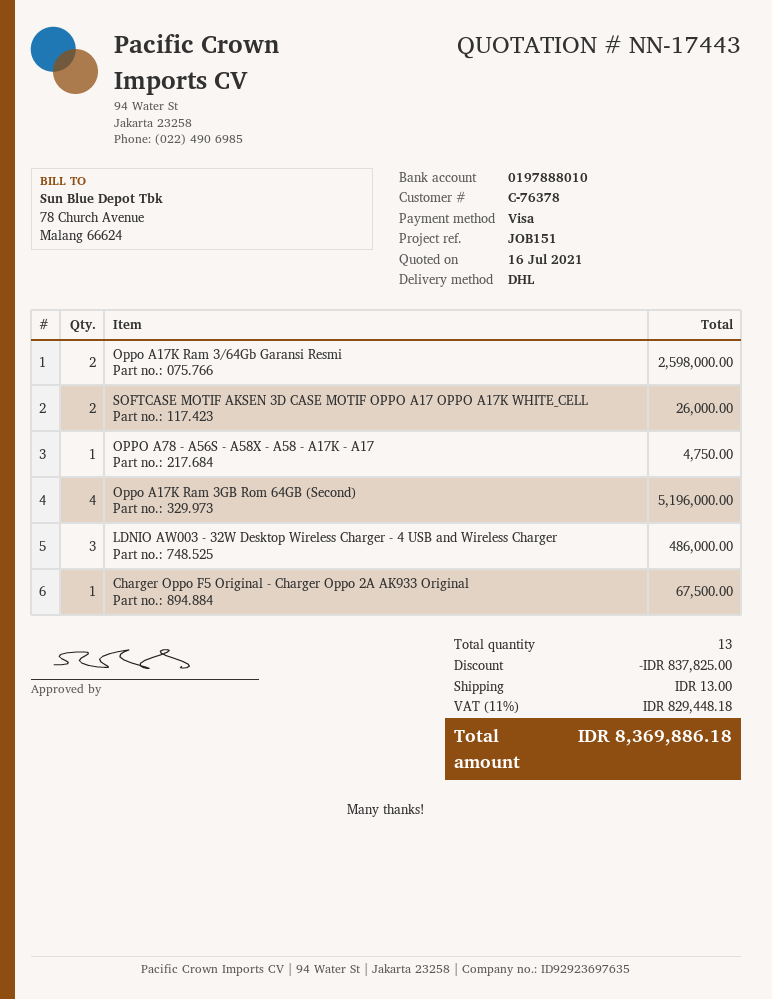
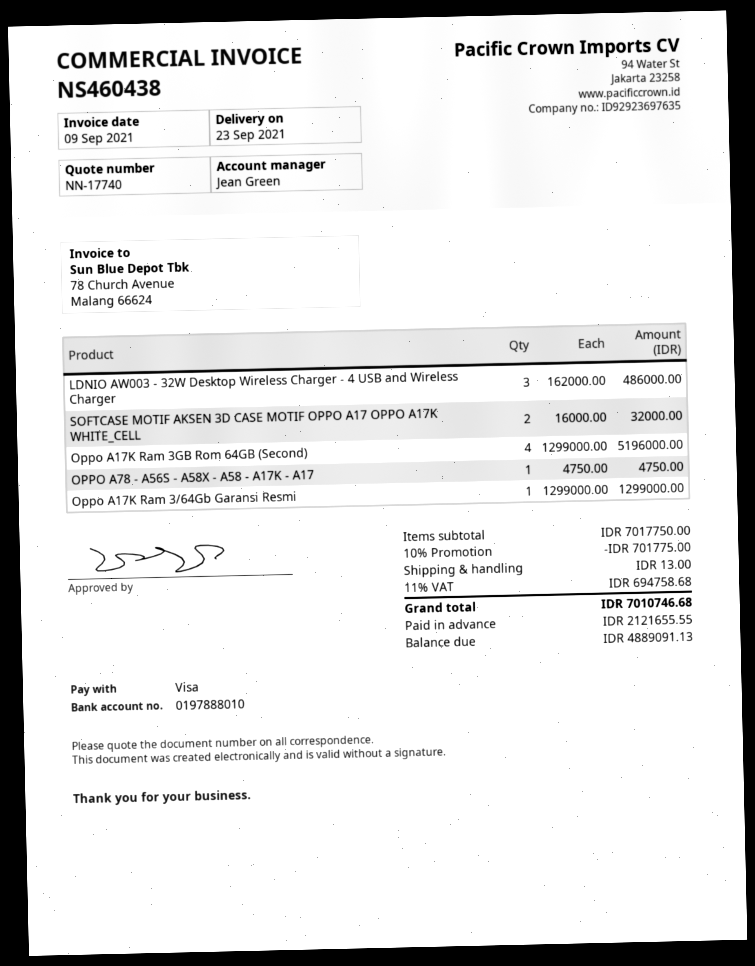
quote number: NN-17443 -> NN-17740
Oppo A17K Ram 3/64Gb Garansi Resmi: 2 for 2598000.00 -> 1 for 1299000.00
SOFTCASE MOTIF AKSEN 3D CASE MOTIF OPPO A17 OPPO A17K WHITE_CELL: 2 for 26000.00 -> 2 for 32000.00
Charger Oppo F5 Original - Charger Oppo 2A AK933 Original: 1 for 67500.00 -> none
discount: 837825.00 -> 701775.00
tax: 11% = 829448.18 -> 11% = 694758.68
total: 8369886.18 -> 7010746.68

